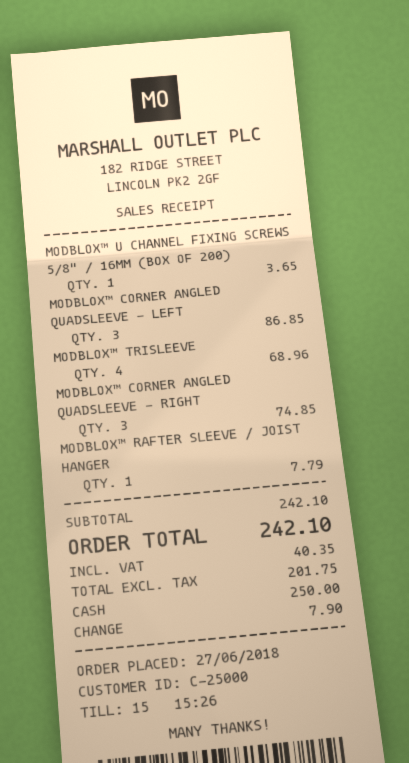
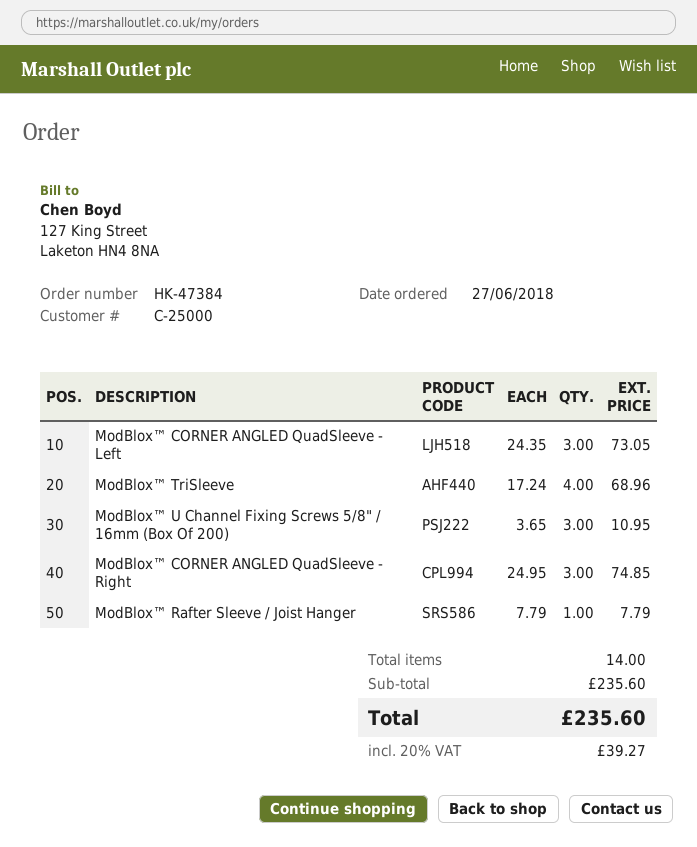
MODBLOX™ U CHANNEL FIXING SCREWS 5/8" / 16MM (BOX OF 200): 1 for 3.65 -> 3 for 10.95
MODBLOX™ CORNER ANGLED QUADSLEEVE - LEFT: 3 for 86.85 -> 3 for 73.05
subtotal: 242.10 -> 235.60
tax: 40.35 -> 39.27
total: 242.10 -> 235.60

